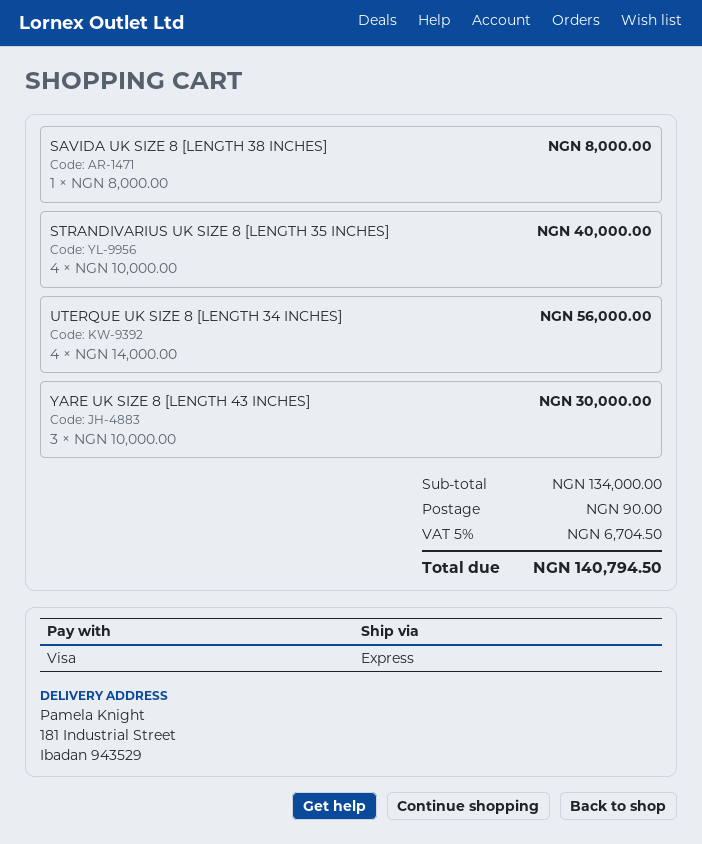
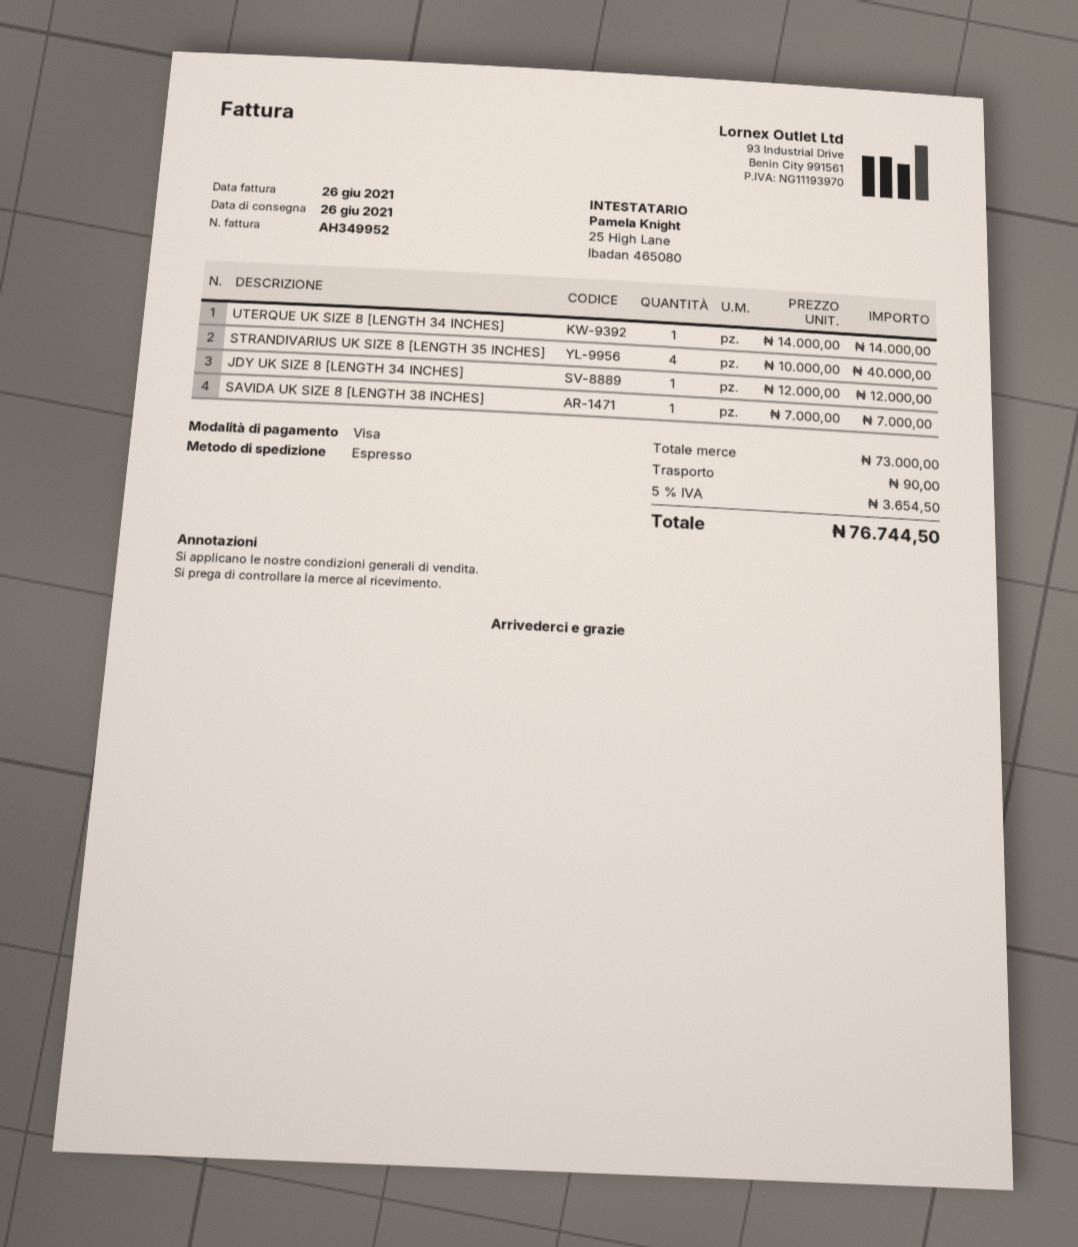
SAVIDA UK SIZE 8 [LENGTH 38 INCHES]: 1 x 8000.00 = 8000.00 -> 1 x 7000.00 = 7000.00
UTERQUE UK SIZE 8 [LENGTH 34 INCHES]: 4 x 14000.00 = 56000.00 -> 1 x 14000.00 = 14000.00
YARE UK SIZE 8 [LENGTH 43 INCHES]: 3 x 10000.00 = 30000.00 -> none
JDY UK SIZE 8 [LENGTH 34 INCHES]: none -> 1 x 12000.00 = 12000.00
subtotal: 134000.00 -> 73000.00
tax: 5% = 6704.50 -> 5% = 3654.50
total: 140794.50 -> 76744.50

